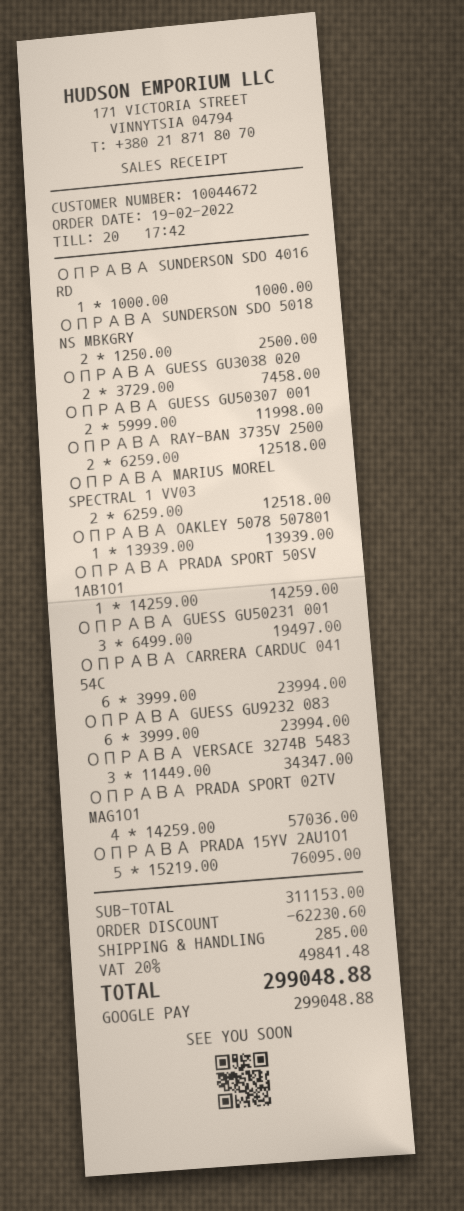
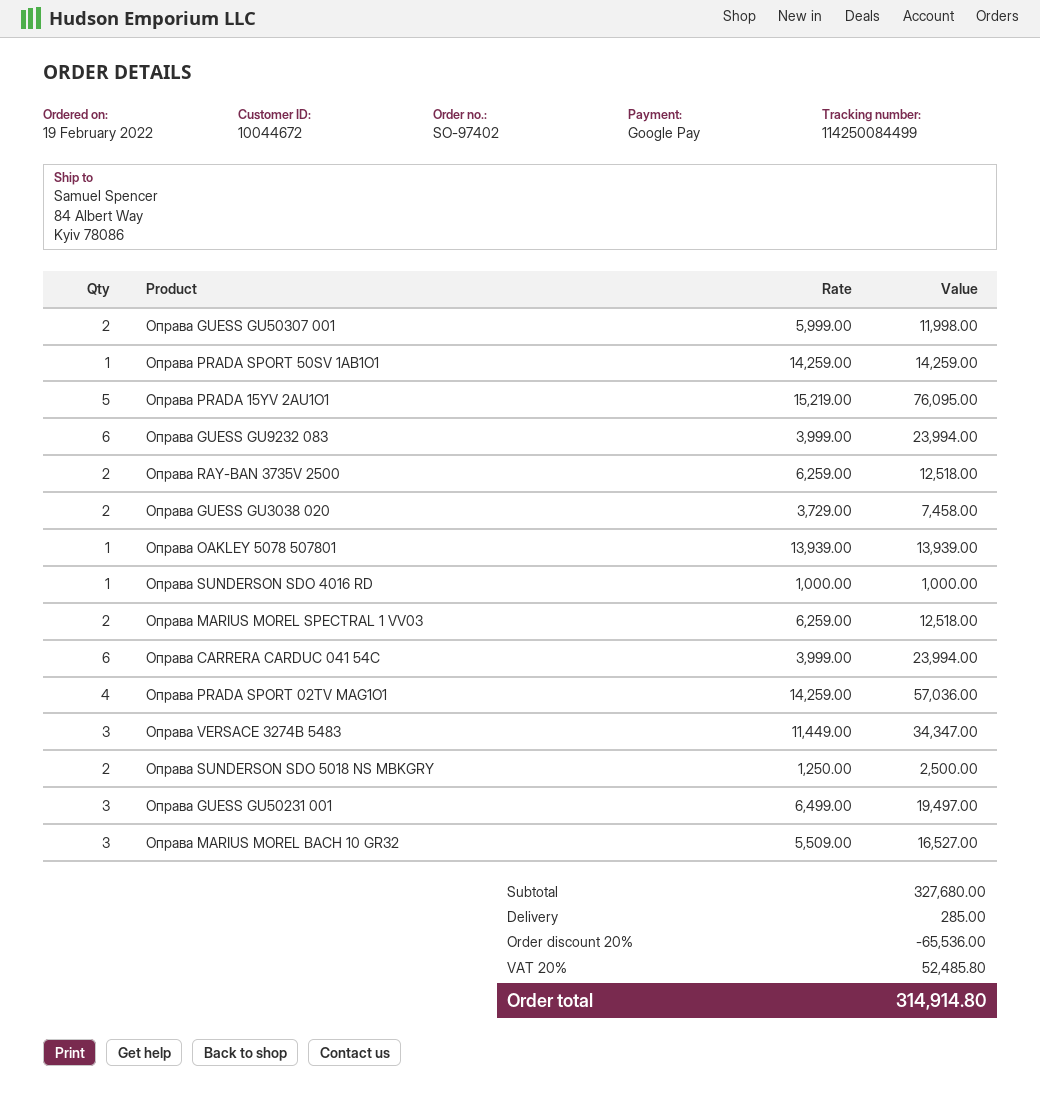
Оправа MARIUS MOREL BACH 10 GR32: none -> 3 x 5509.00 = 16527.00
subtotal: 311153.00 -> 327680.00
discount: 62230.60 -> 65536.00
tax: 20% = 49841.48 -> 20% = 52485.80
total: 299048.88 -> 314914.80

